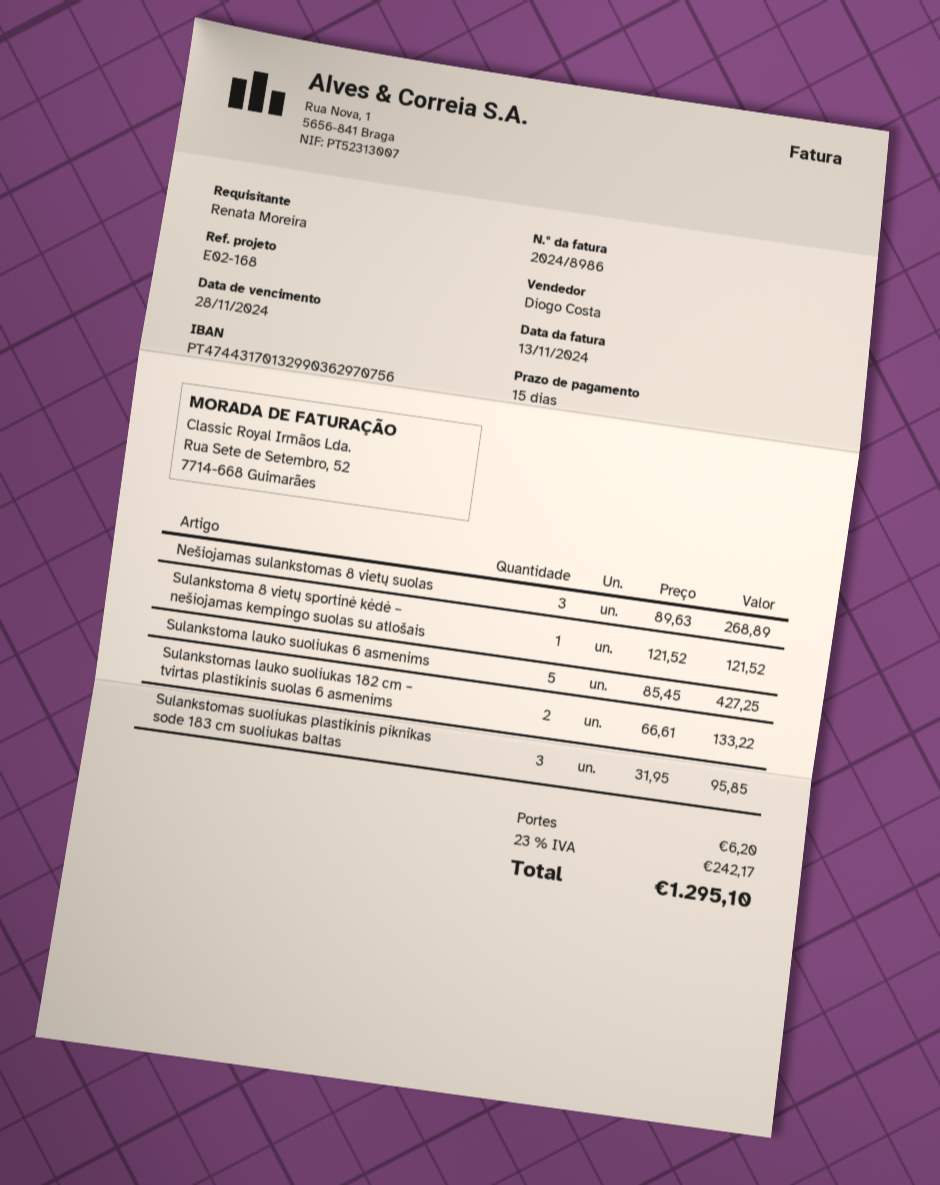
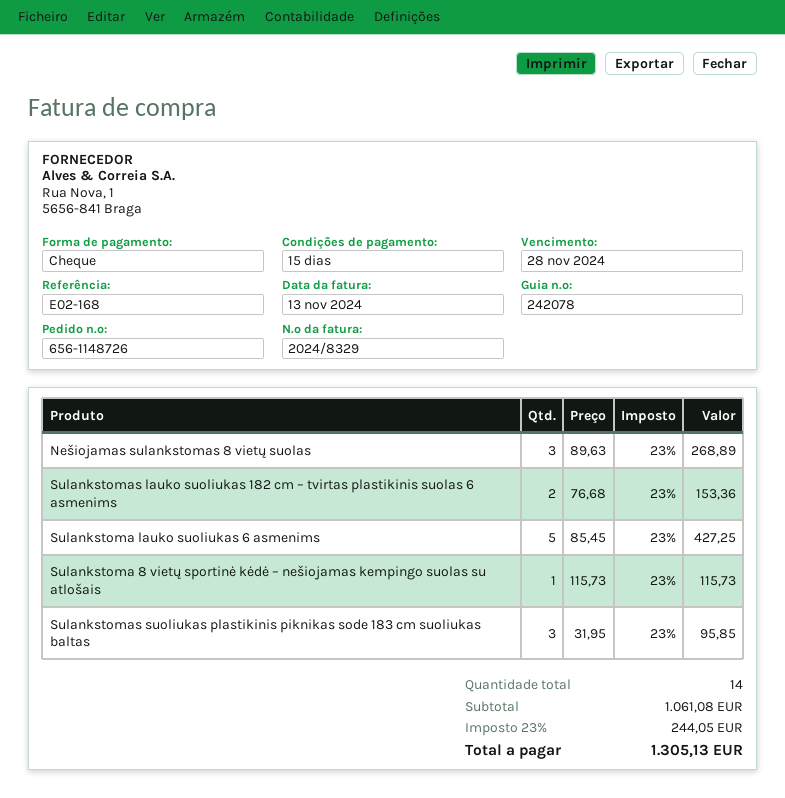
invoice number: 2024/8986 -> 2024/8329
Sulankstoma 8 vietų sportinė kėdė – nešiojamas kempingo suolas su atlošais: 1 x 121.52 = 121.52 -> 1 x 115.73 = 115.73
Sulankstomas lauko suoliukas 182 cm – tvirtas plastikinis suolas 6 asmenims: 2 x 66.61 = 133.22 -> 2 x 76.68 = 153.36
shipping: 6.20 -> none
tax: 23% = 242.17 -> 23% = 244.05
total: 1295.10 -> 1305.13

